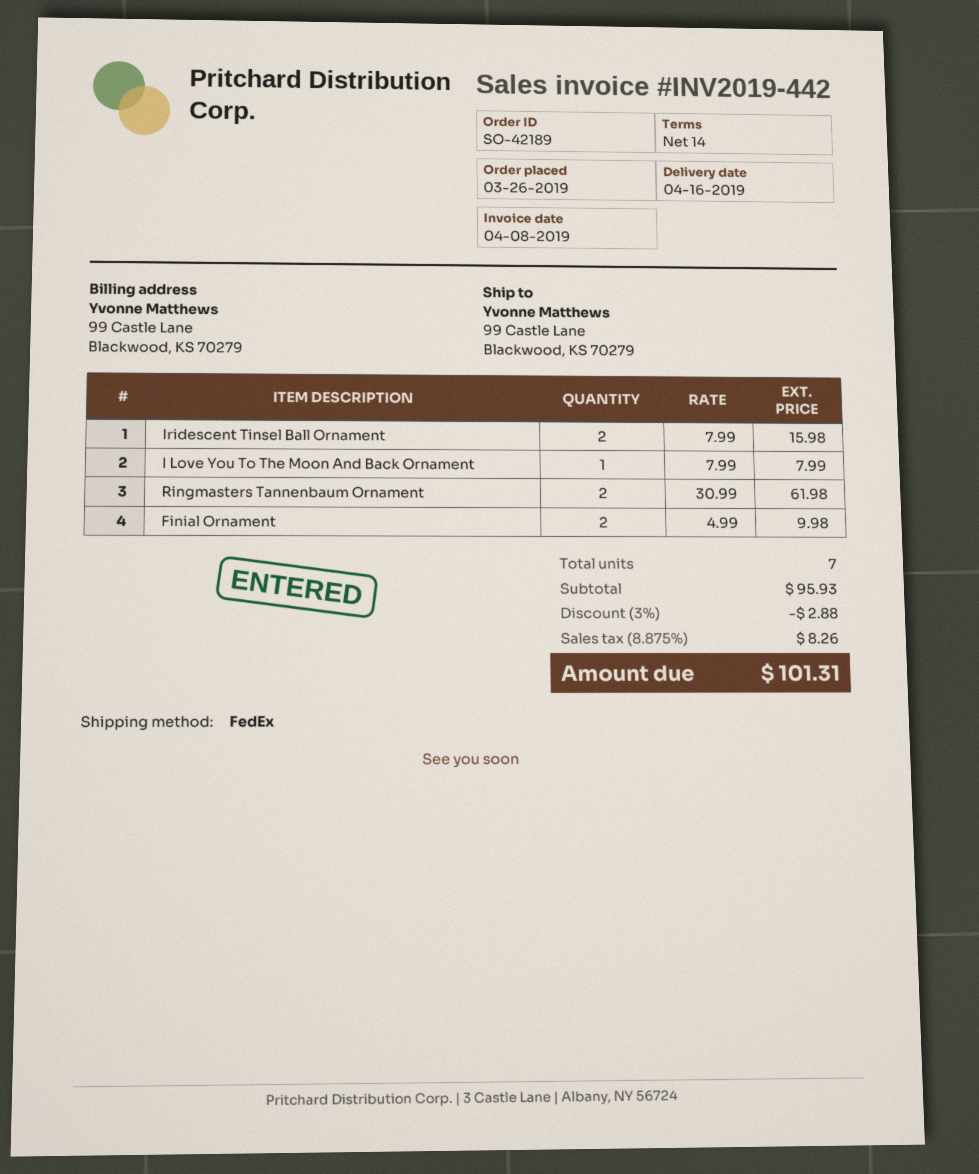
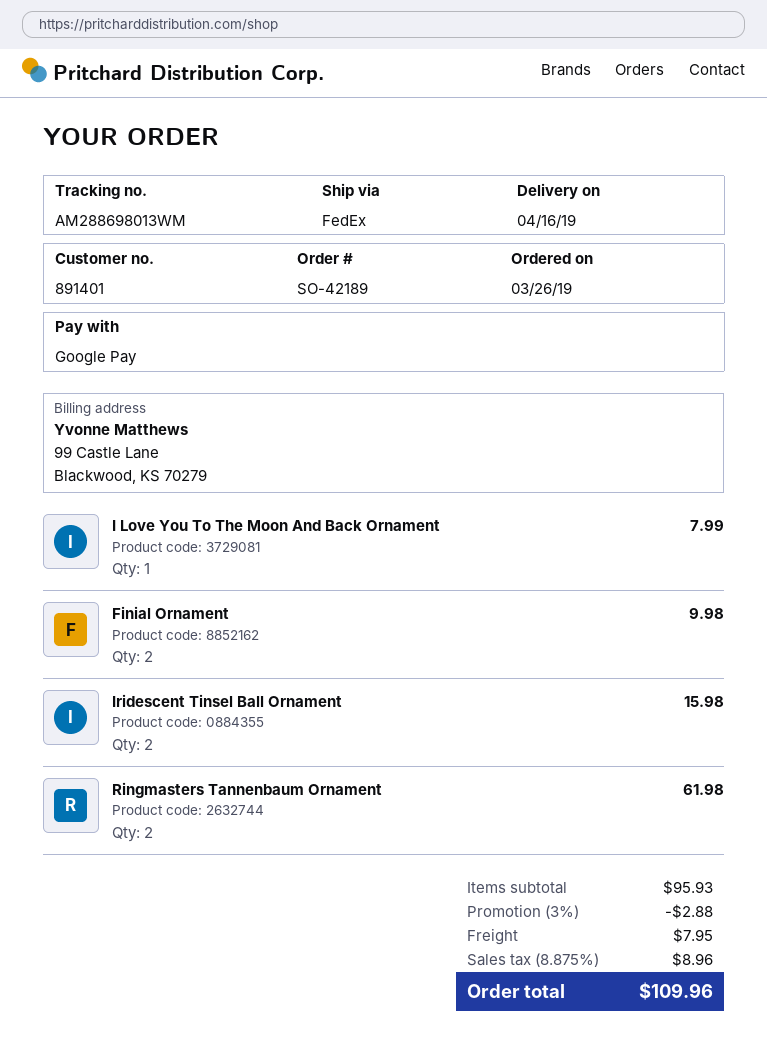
shipping: none -> 7.95
tax: 8.875% = 8.26 -> 8.875% = 8.96
total: 101.31 -> 109.96

